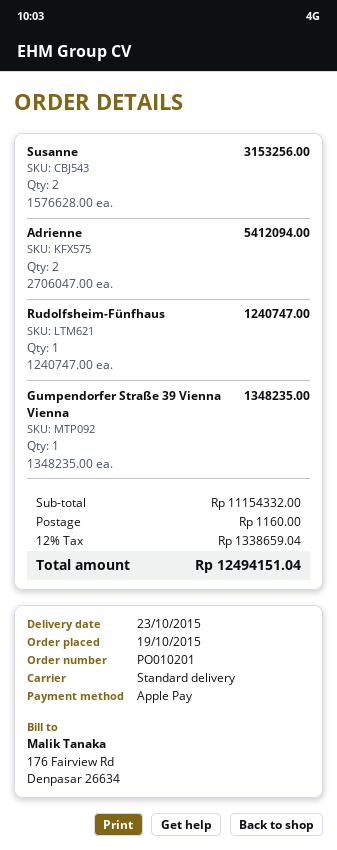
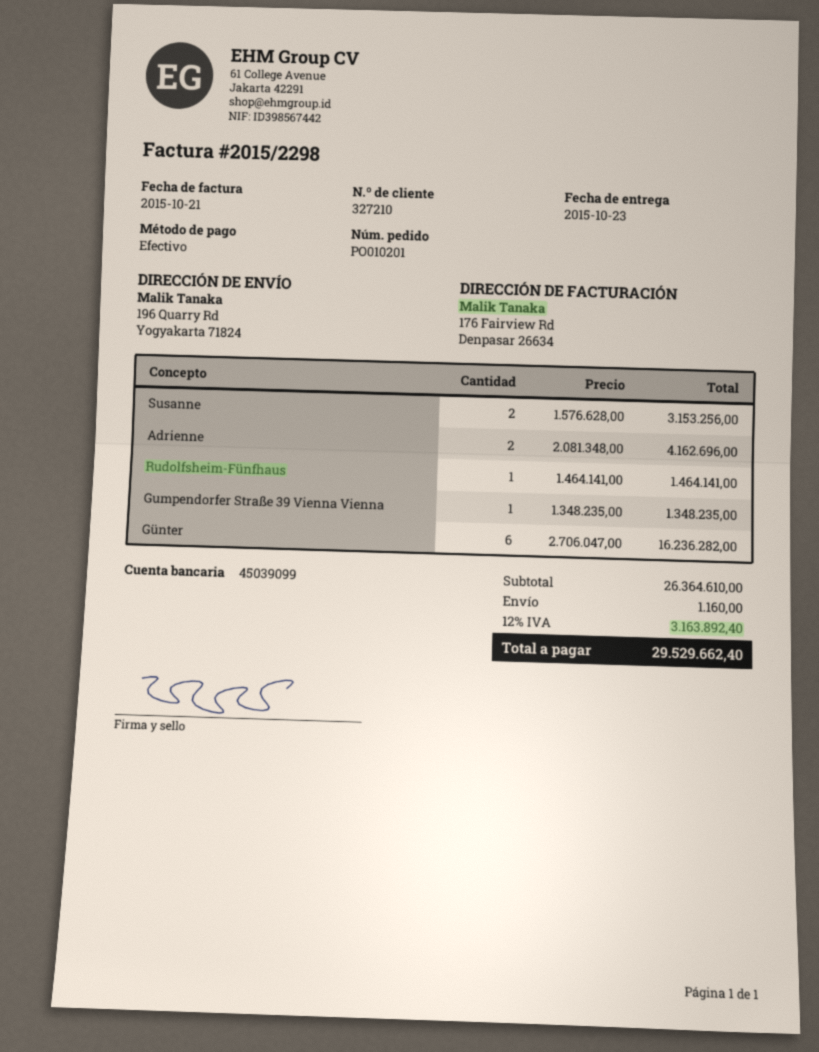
payment method: Apple Pay -> cash
Adrienne: 2 x 2706047.00 = 5412094.00 -> 2 x 2081348.00 = 4162696.00
Rudolfsheim-Fünfhaus: 1 x 1240747.00 = 1240747.00 -> 1 x 1464141.00 = 1464141.00
Günter: none -> 6 x 2706047.00 = 16236282.00
subtotal: 11154332.00 -> 26364610.00
tax: 12% = 1338659.04 -> 12% = 3163892.40
total: 12494151.04 -> 29529662.40

